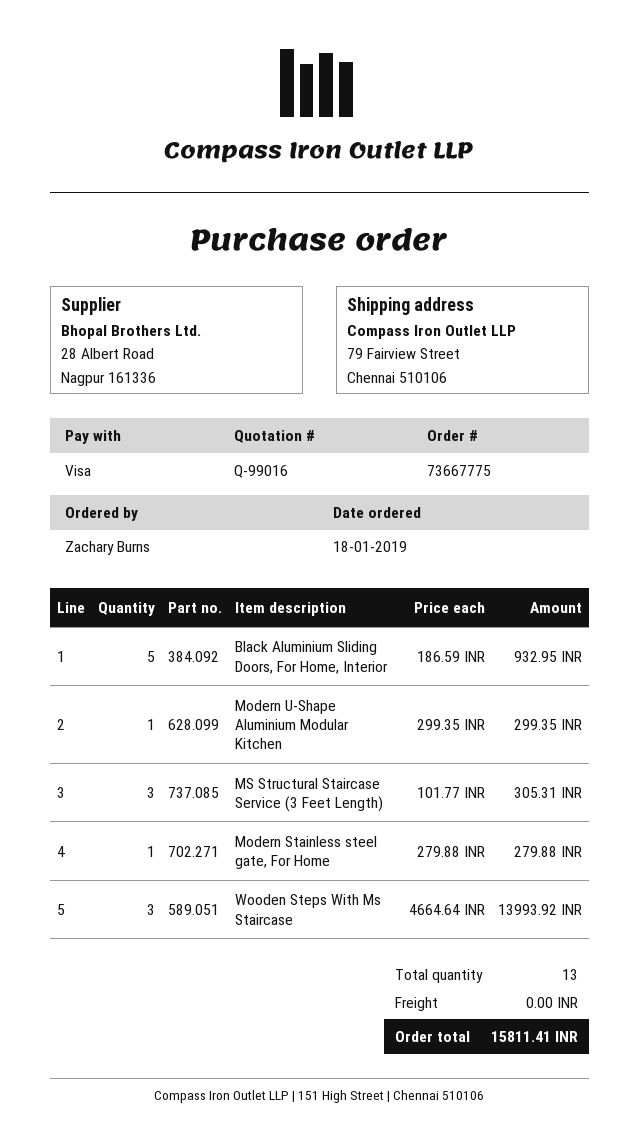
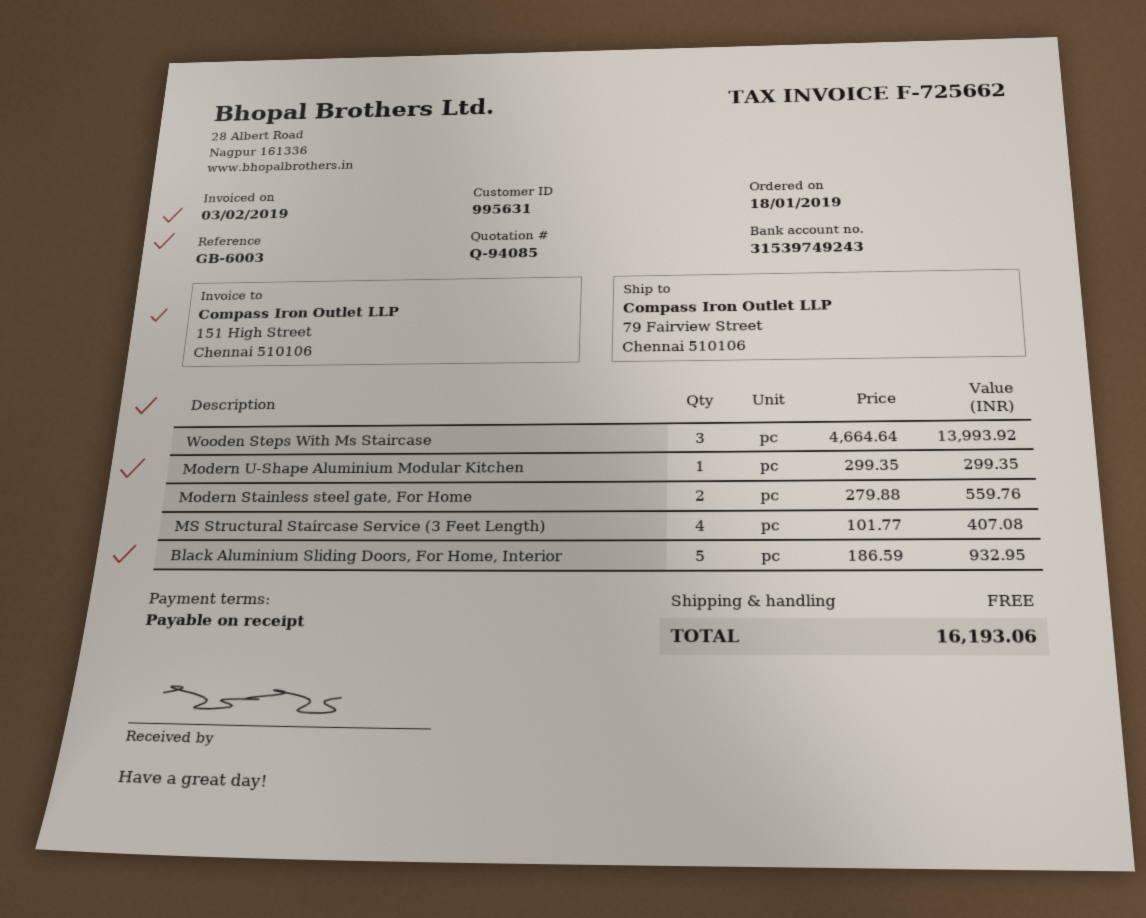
quote number: Q-99016 -> Q-94085
MS Structural Staircase Service (3 Feet Length): 3 x 101.77 = 305.31 -> 4 x 101.77 = 407.08
Modern Stainless steel gate, For Home: 1 x 279.88 = 279.88 -> 2 x 279.88 = 559.76
total: 15811.41 -> 16193.06

